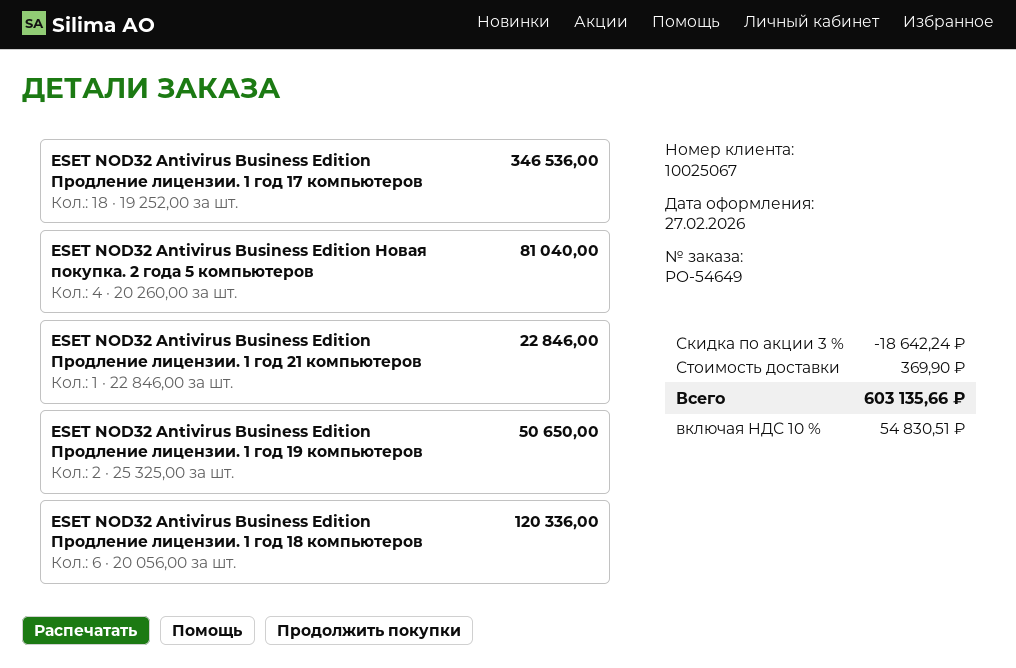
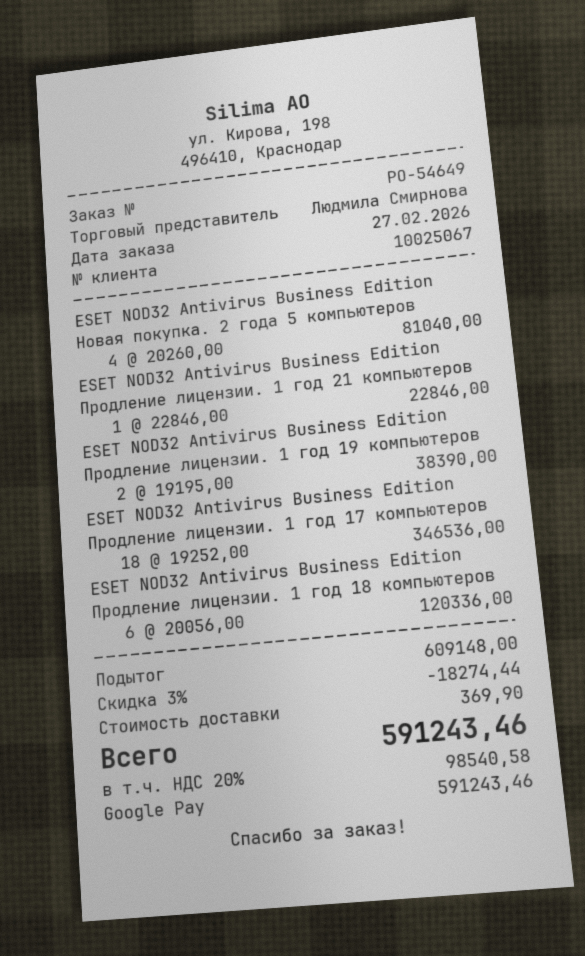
ESET NOD32 Antivirus Business Edition Продление лицензии. 1 год 19 компьютеров: 2 x 25325.00 = 50650.00 -> 2 x 19195.00 = 38390.00
discount: 3% = 18642.24 -> 3% = 18274.44
tax: 10% = 54830.51 -> 20% = 98540.58
total: 603135.66 -> 591243.46

